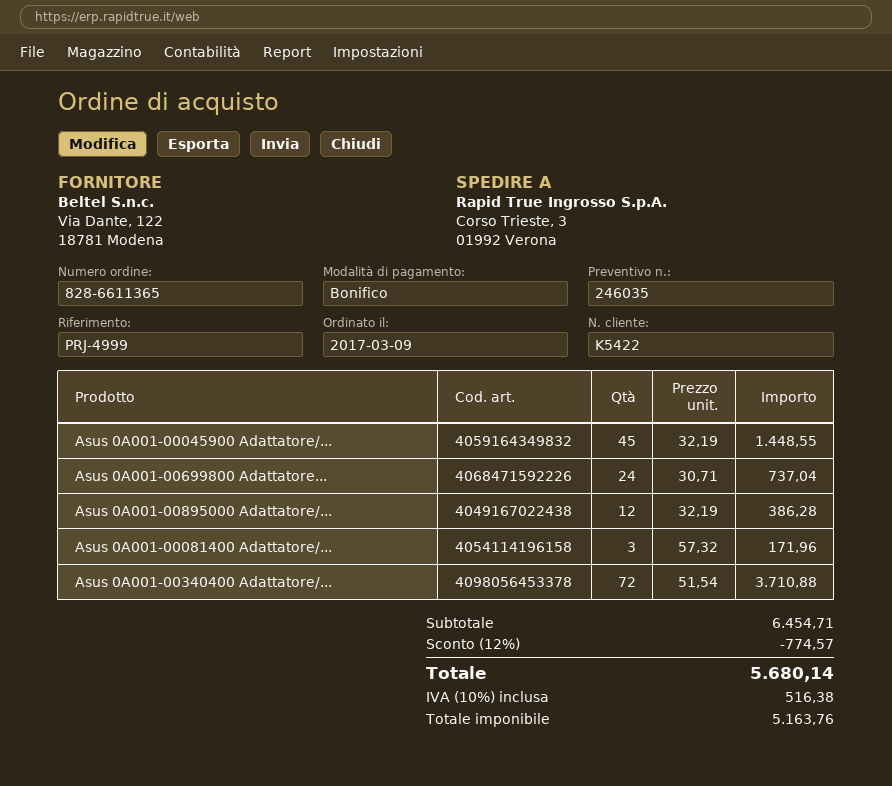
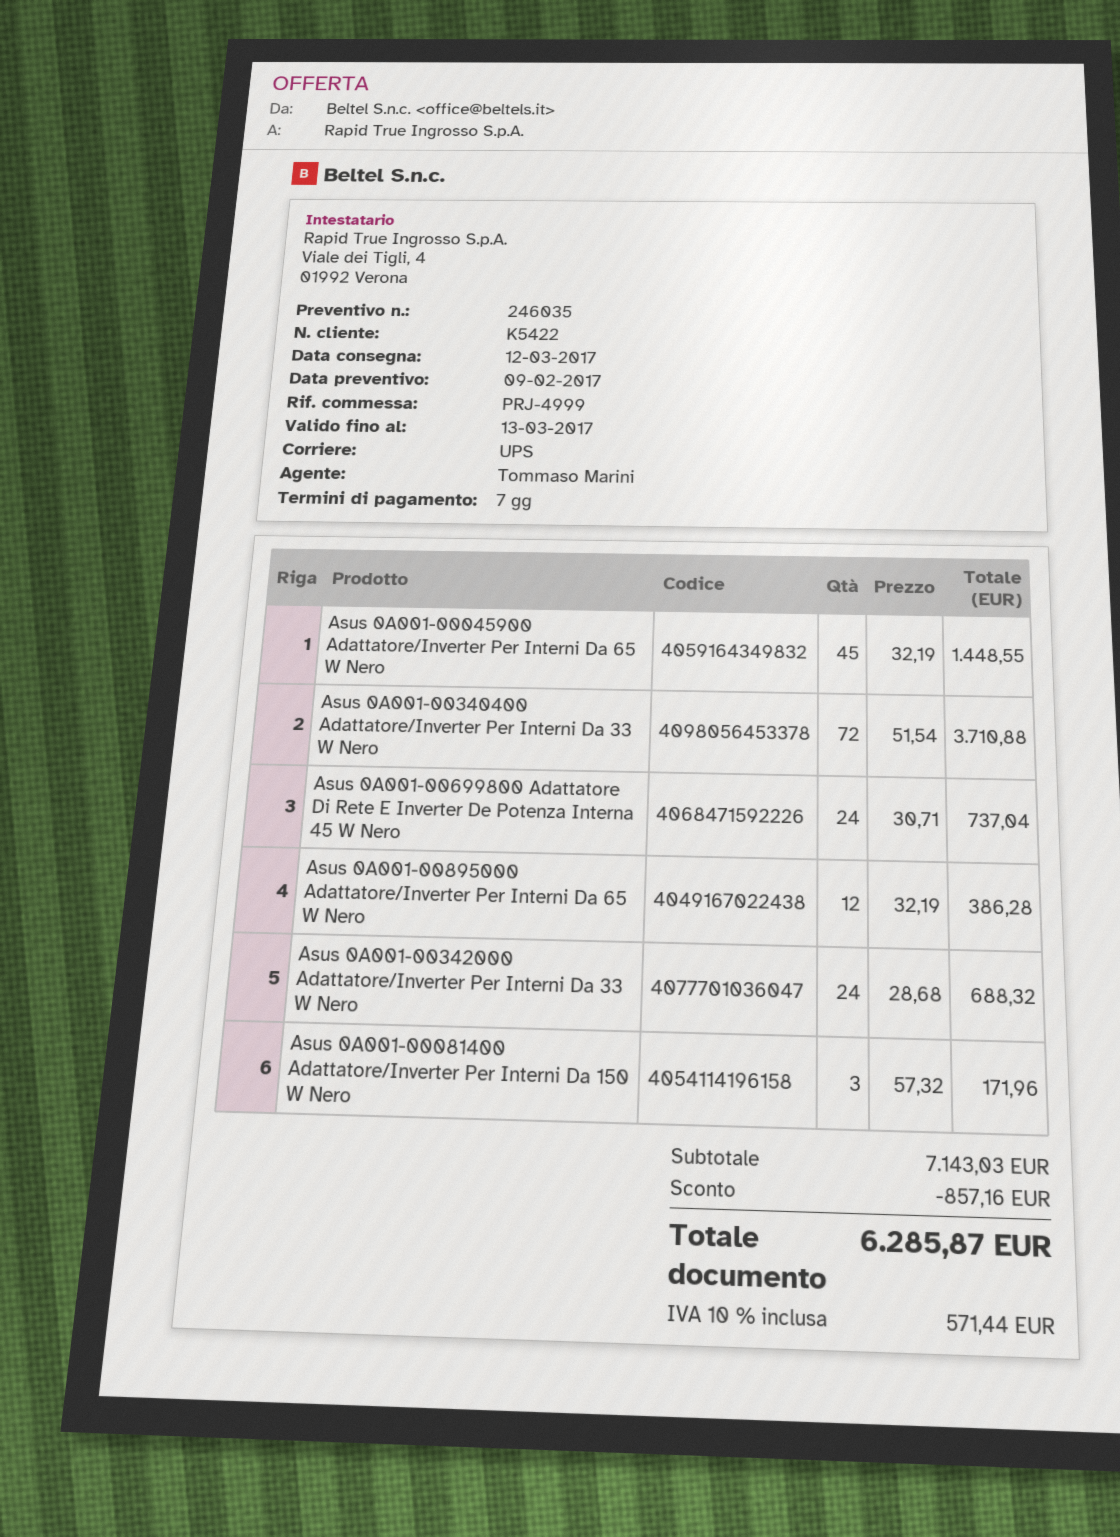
Asus 0A001-00342000 Adattatore/Inverter Per Interni Da 33 W Nero: none -> 24 x 28.68 = 688.32
subtotal: 6454.71 -> 7143.03
discount: 774.57 -> 857.16
tax: 10% = 516.38 -> 10% = 571.44
total: 5680.14 -> 6285.87

